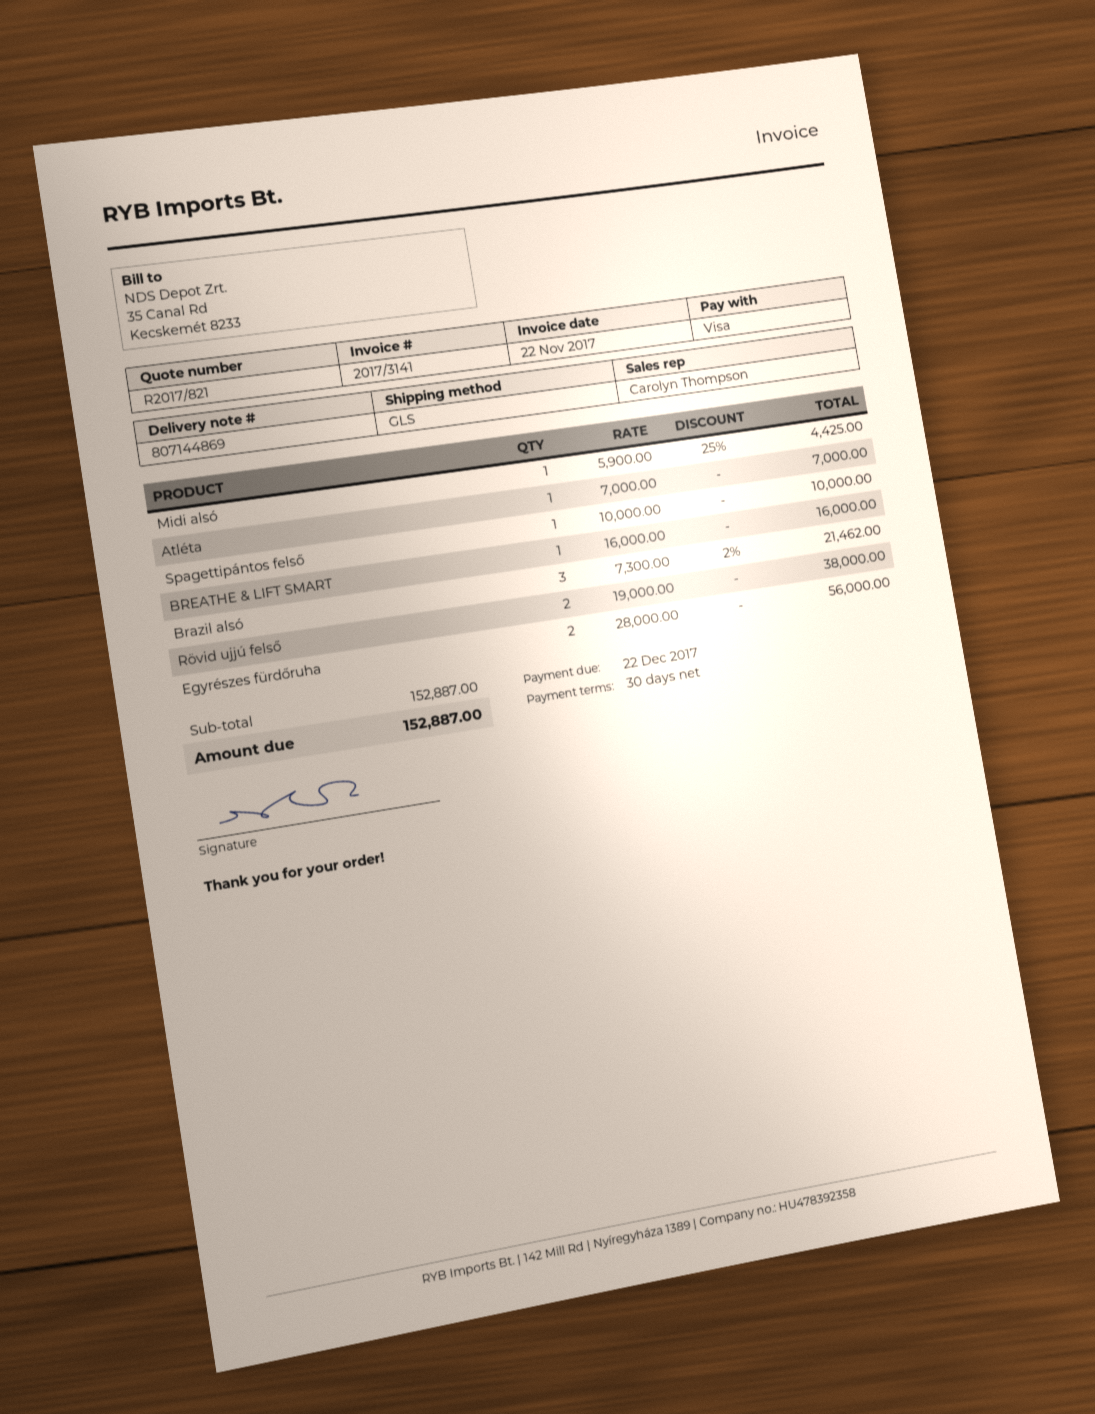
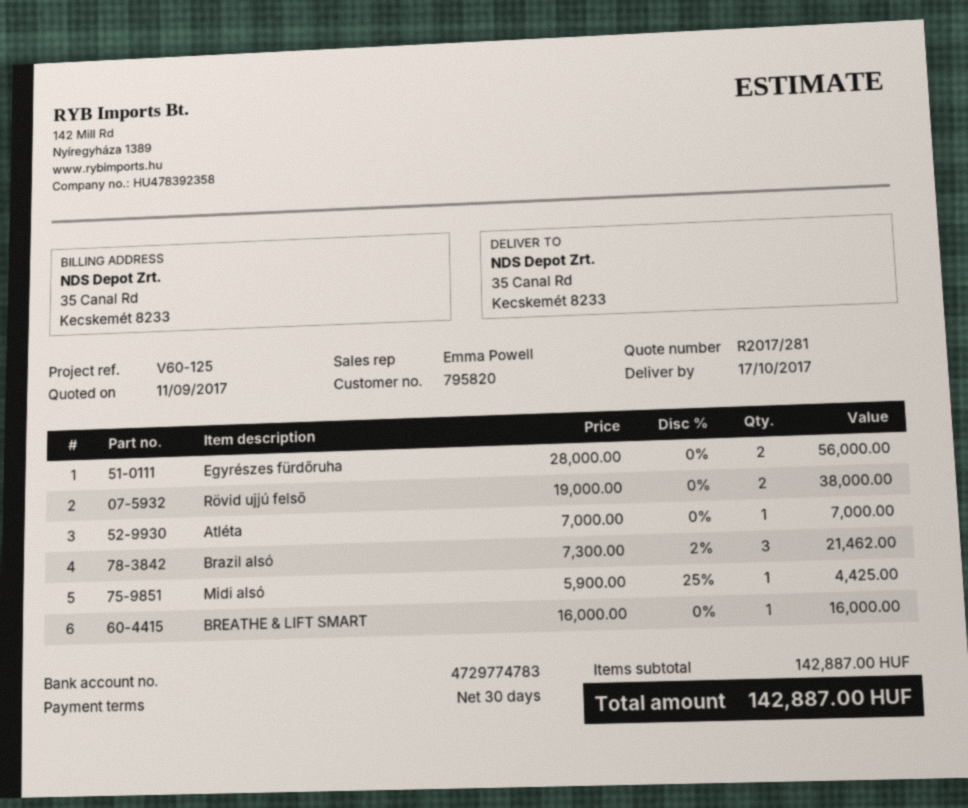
quote number: R2017/821 -> R2017/281
sales rep: Carolyn Thompson -> Emma Powell
Spagettipántos felső: 1 x 10000.00 = 10000.00 -> none
subtotal: 152887.00 -> 142887.00
total: 152887.00 -> 142887.00

